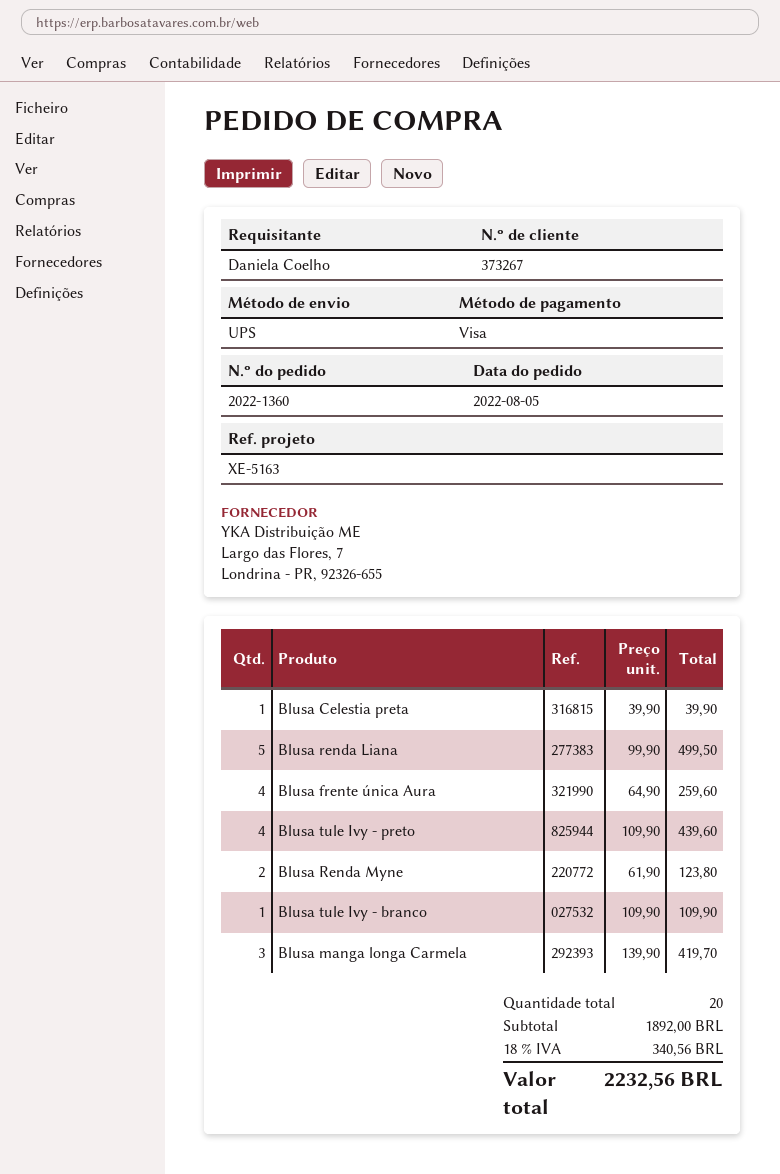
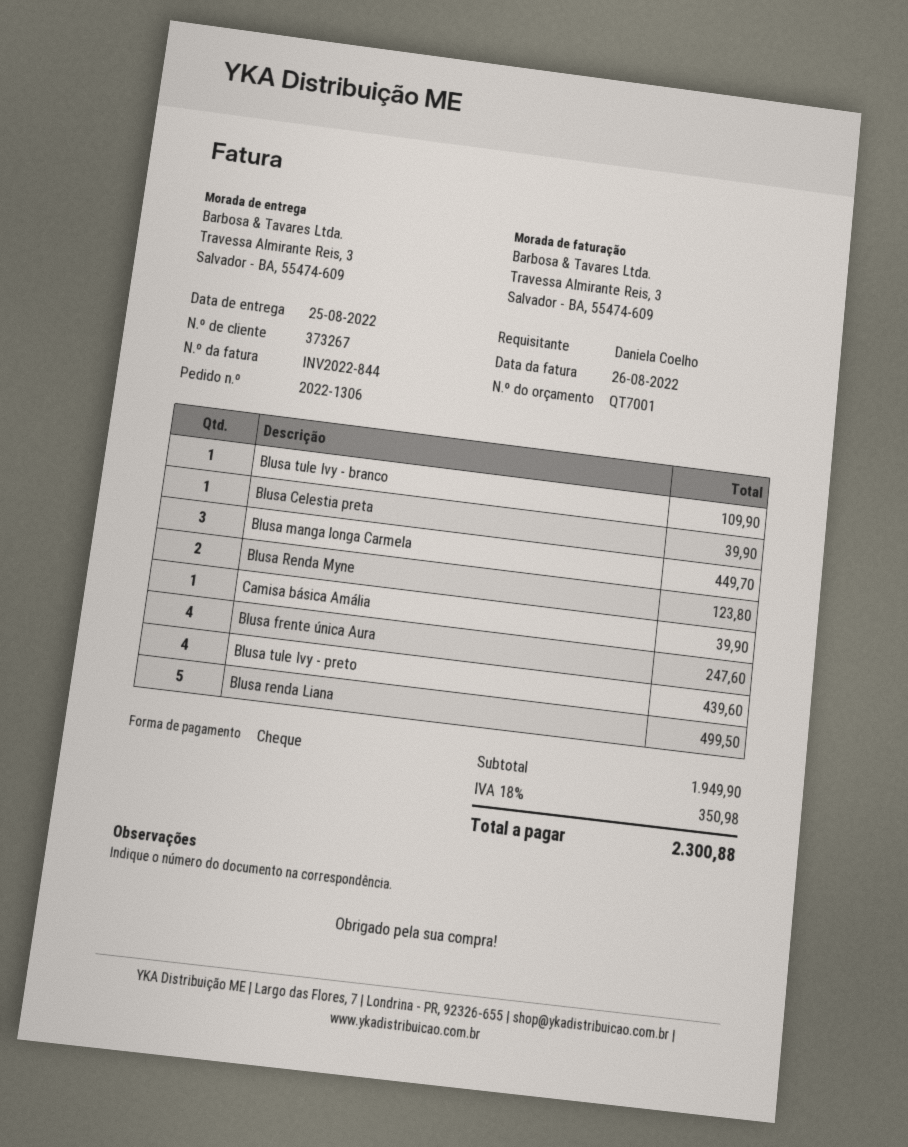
order number: 2022-1360 -> 2022-1306
payment method: Visa -> cheque
Blusa frente única Aura: 4 for 259.60 -> 4 for 247.60
Blusa manga longa Carmela: 3 for 419.70 -> 3 for 449.70
Camisa básica Amália: none -> 1 for 39.90
subtotal: 1892.00 -> 1949.90
tax: 18% = 340.56 -> 18% = 350.98
total: 2232.56 -> 2300.88

